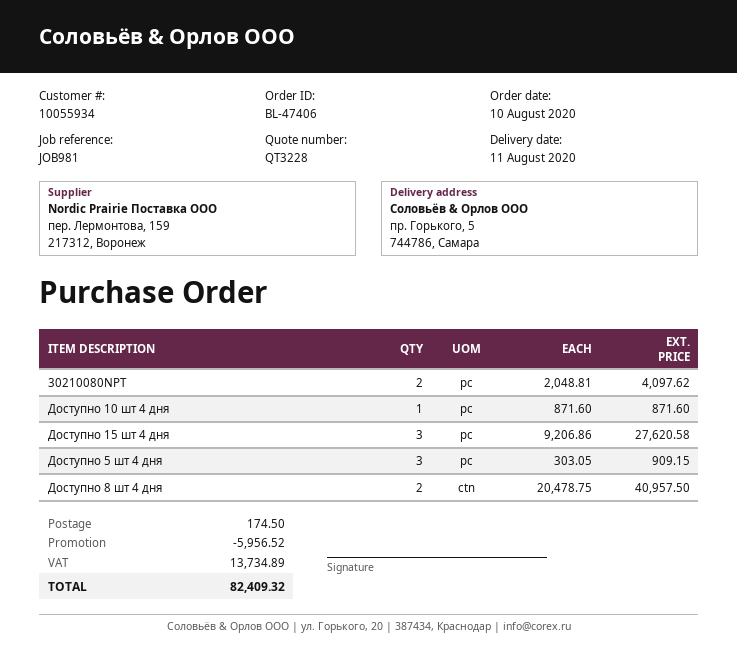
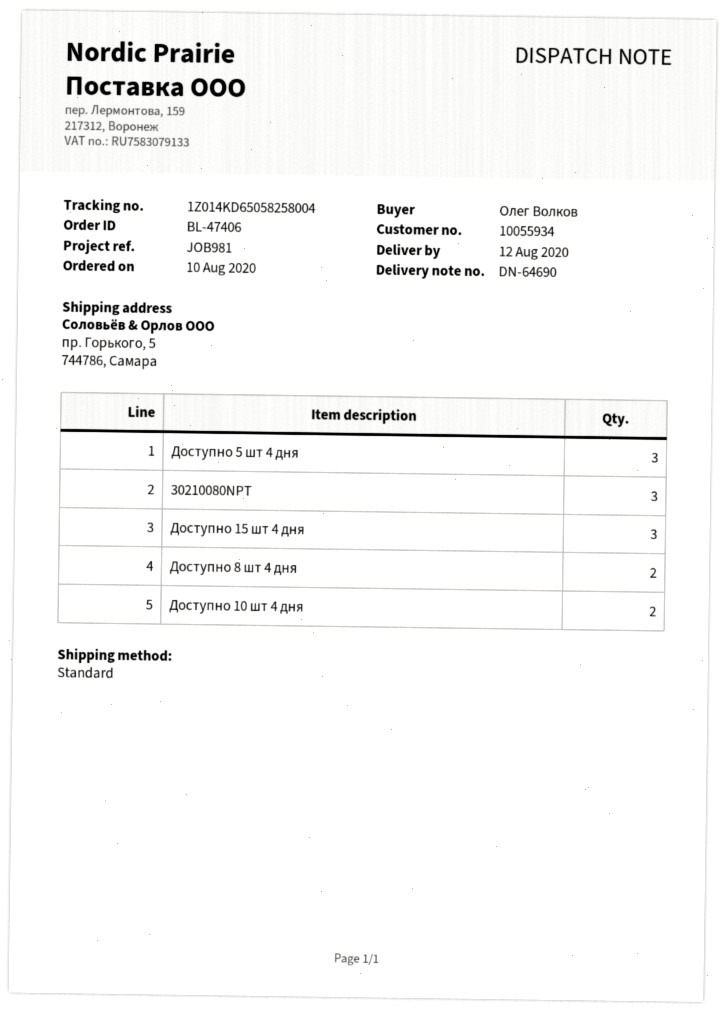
delivery date: 2020-08-11 -> 2020-08-12
30210080NPT: 2 -> 3
Доступно 10 шт 4 дня: 1 -> 2

